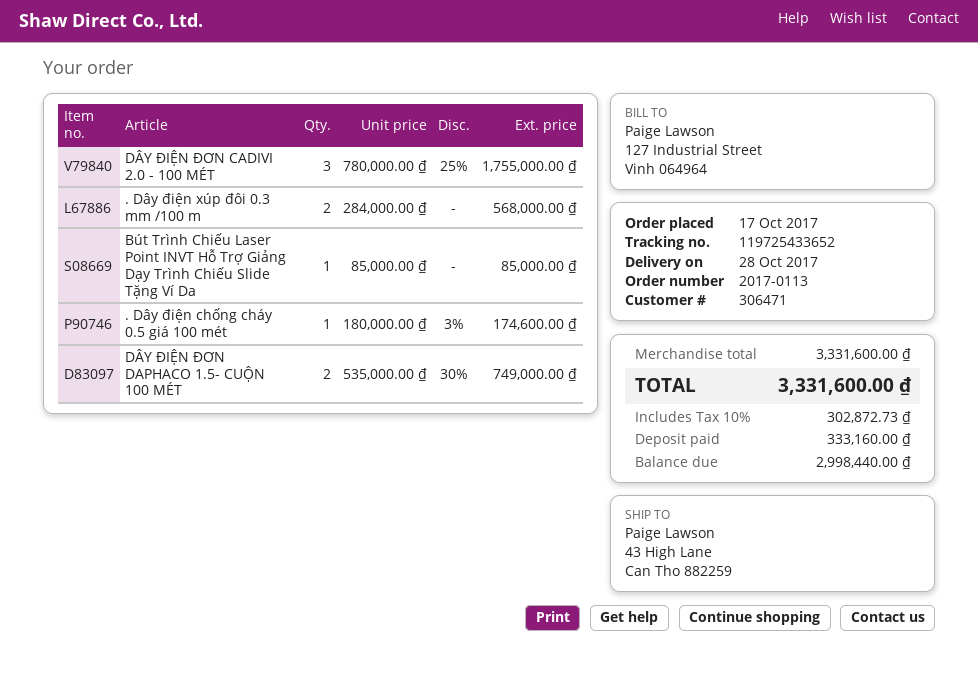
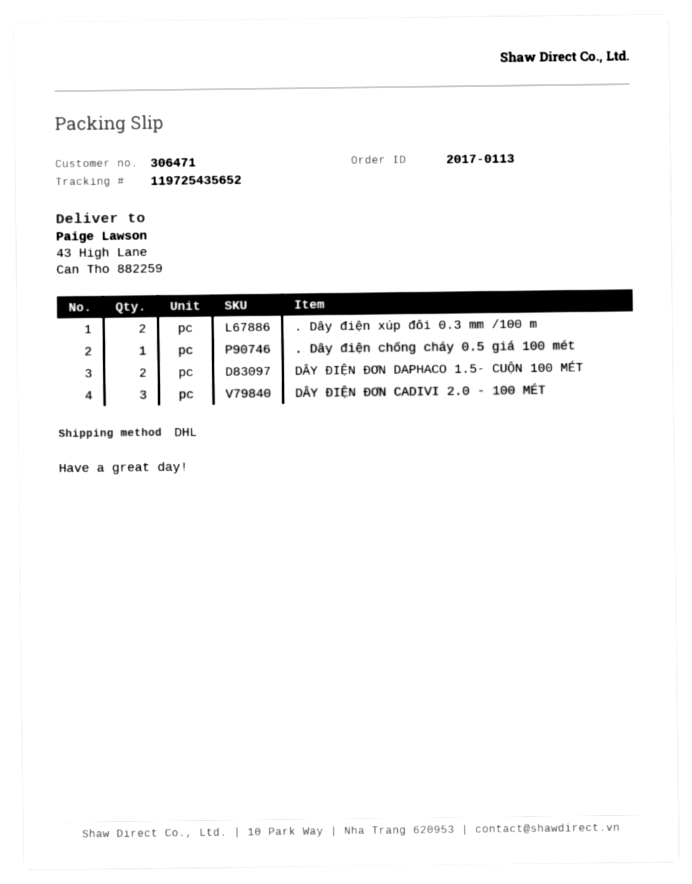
tracking number: 119725433652 -> 119725435652
Bút Trình Chiếu Laser Point INVT Hỗ Trợ Giảng Dạy Trình Chiếu Slide Tặng Ví Da: 1 -> none

